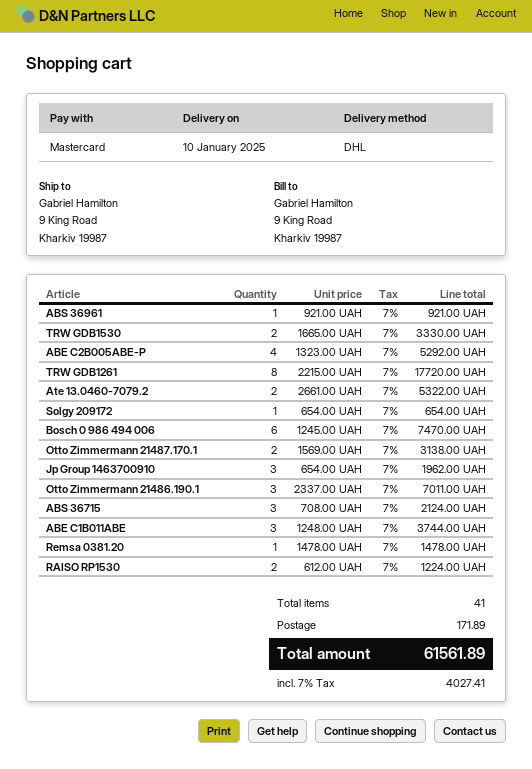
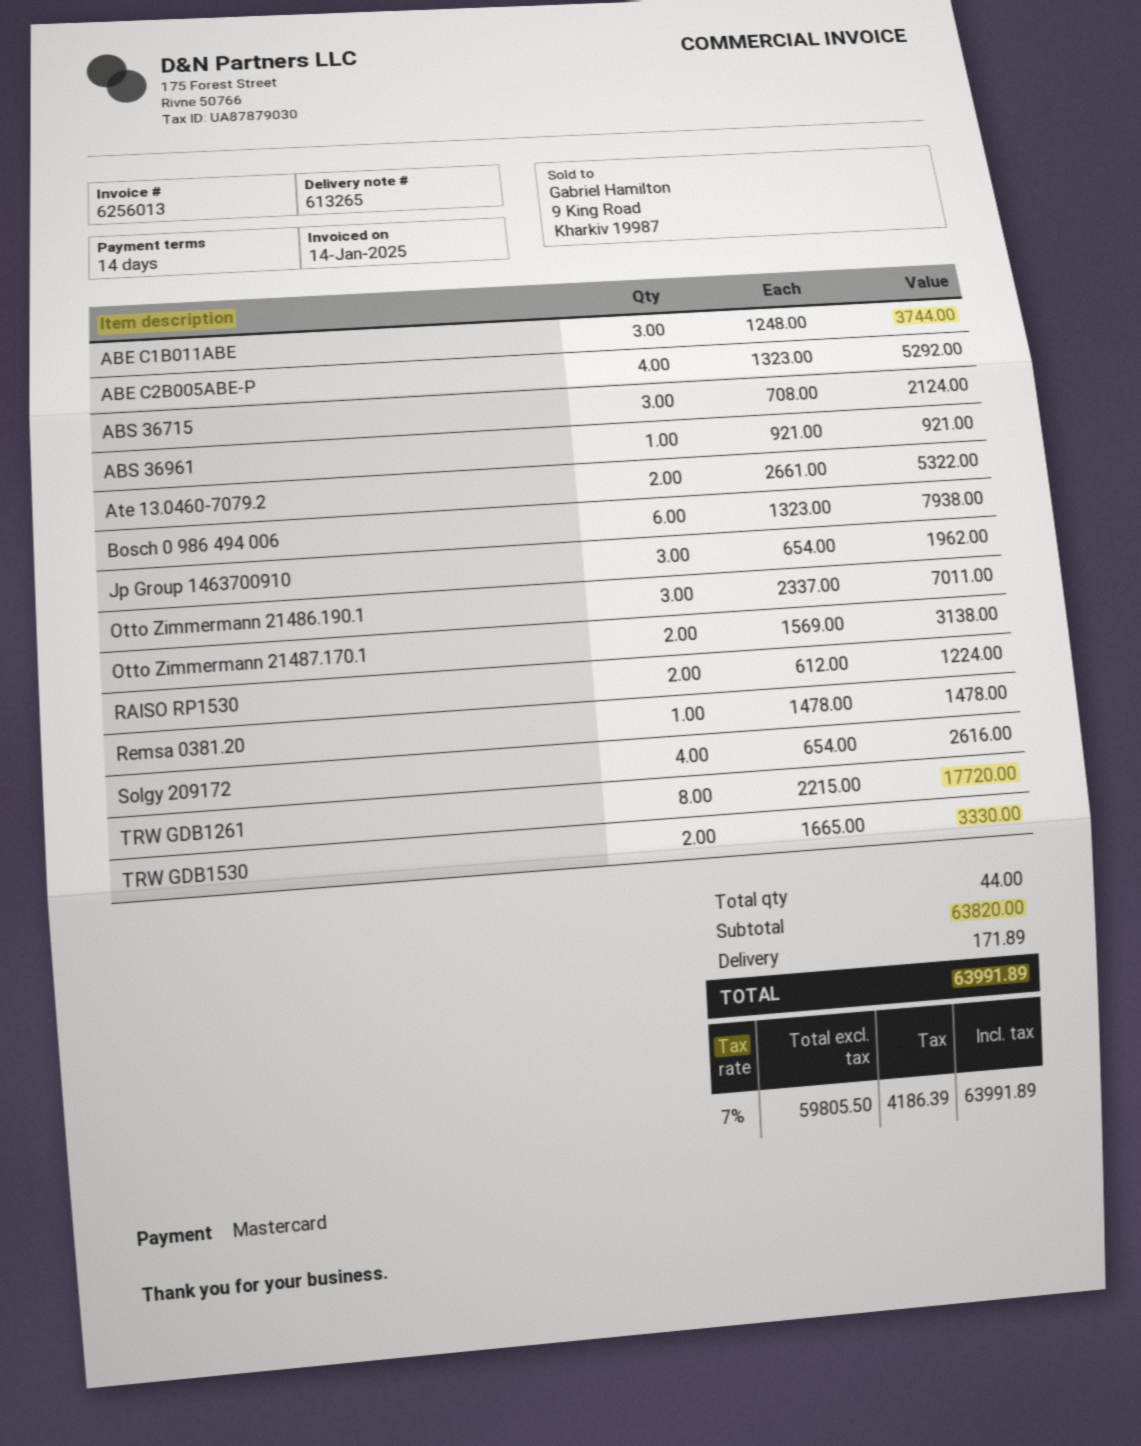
Solgy 209172: 1 x 654.00 = 654.00 -> 4 x 654.00 = 2616.00
Bosch 0 986 494 006: 6 x 1245.00 = 7470.00 -> 6 x 1323.00 = 7938.00
total quantity: 41 -> 44
tax: 7% = 4027.41 -> 7% = 4186.39
total: 61561.89 -> 63991.89

